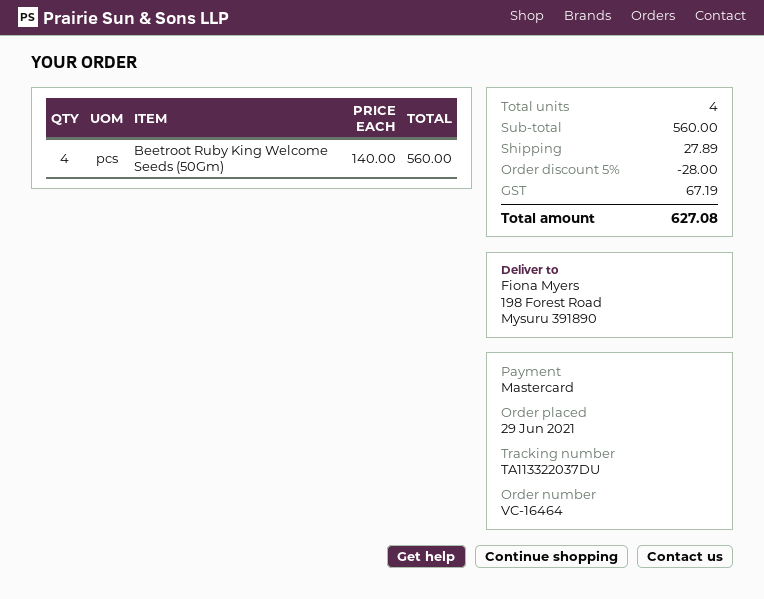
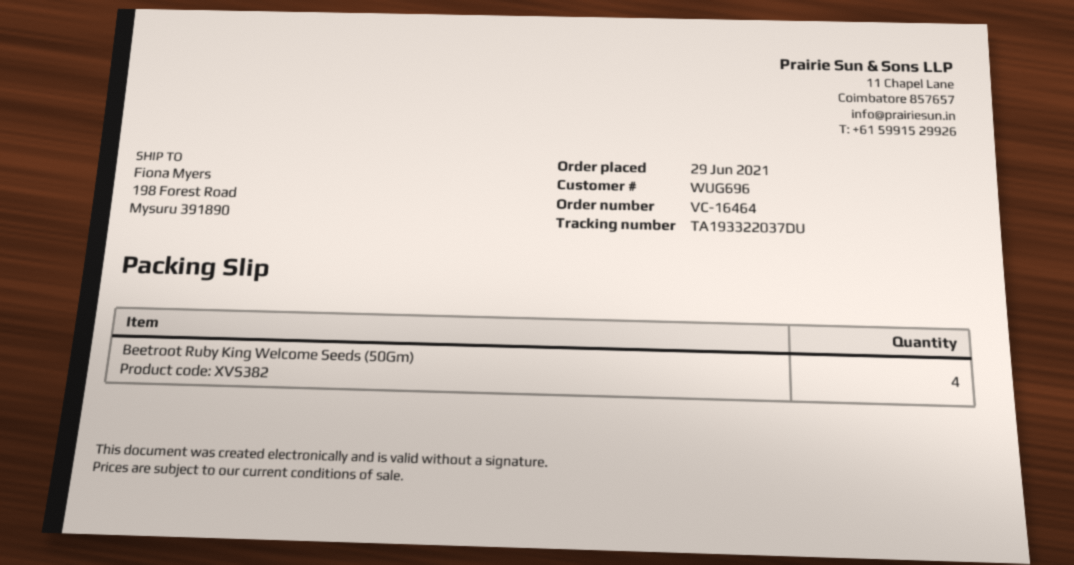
tracking number: TA113322037DU -> TA193322037DU

